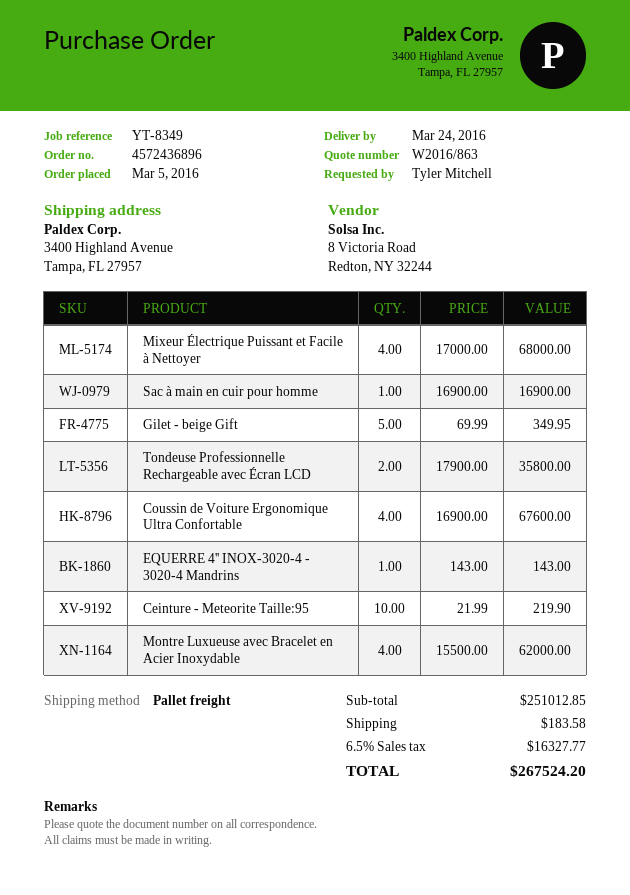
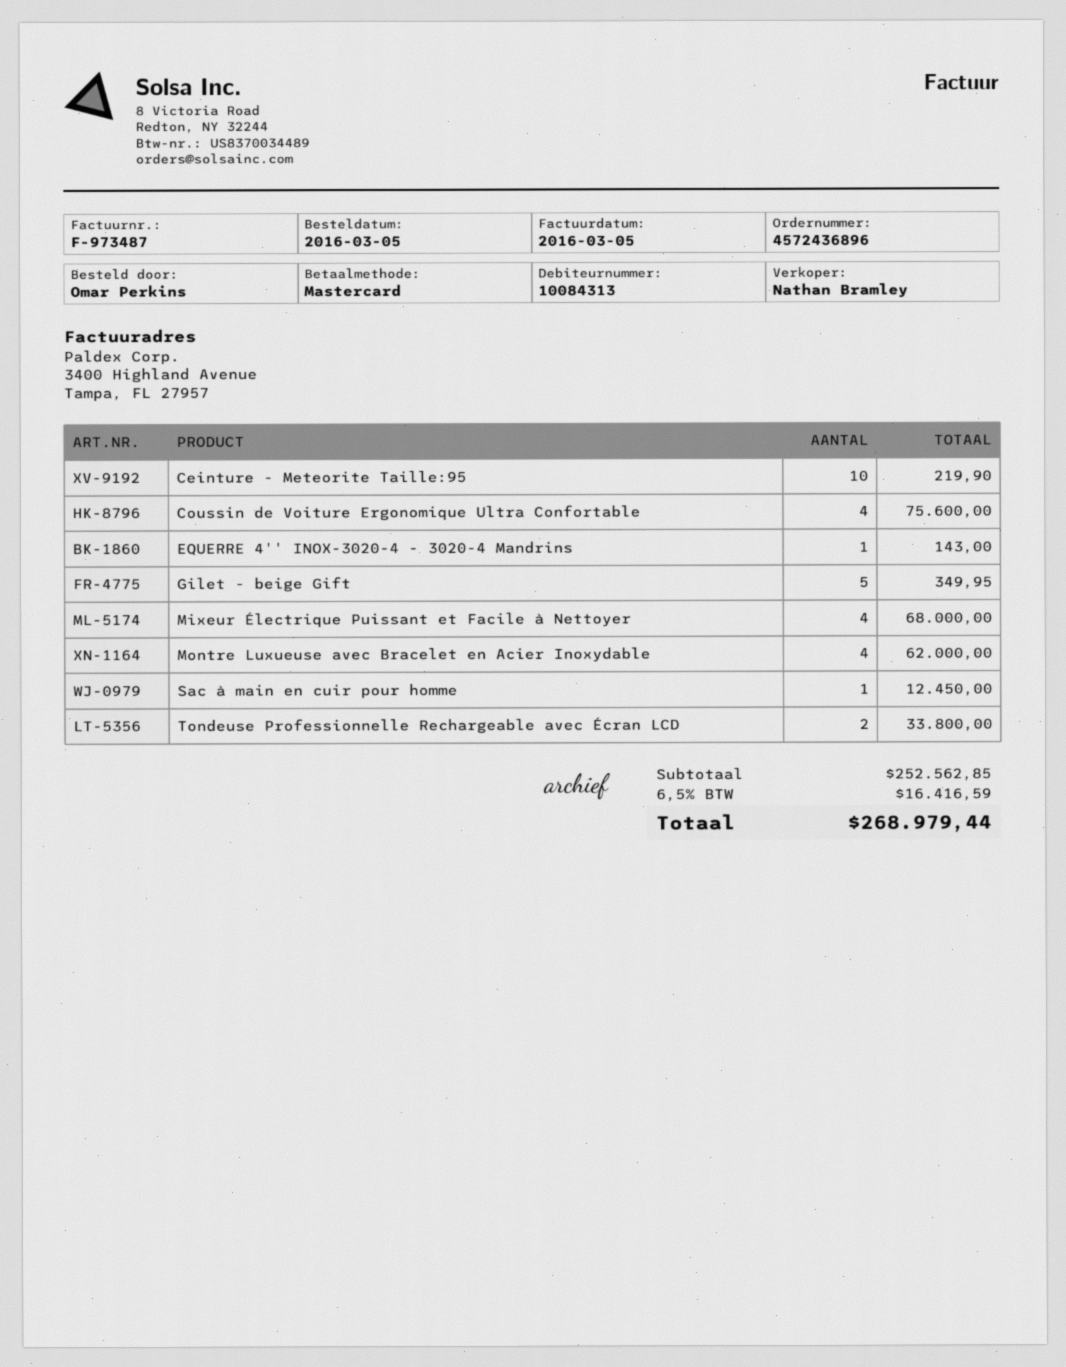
ordered by: Tyler Mitchell -> Omar Perkins
Sac à main en cuir pour homme: 1 for 16900.00 -> 1 for 12450.00
Tondeuse Professionnelle Rechargeable avec Écran LCD: 2 for 35800.00 -> 2 for 33800.00
Coussin de Voiture Ergonomique Ultra Confortable: 4 for 67600.00 -> 4 for 75600.00
subtotal: 251012.85 -> 252562.85
shipping: 183.58 -> none
tax: 6.5% = 16327.77 -> 6.5% = 16416.59
total: 267524.20 -> 268979.44

